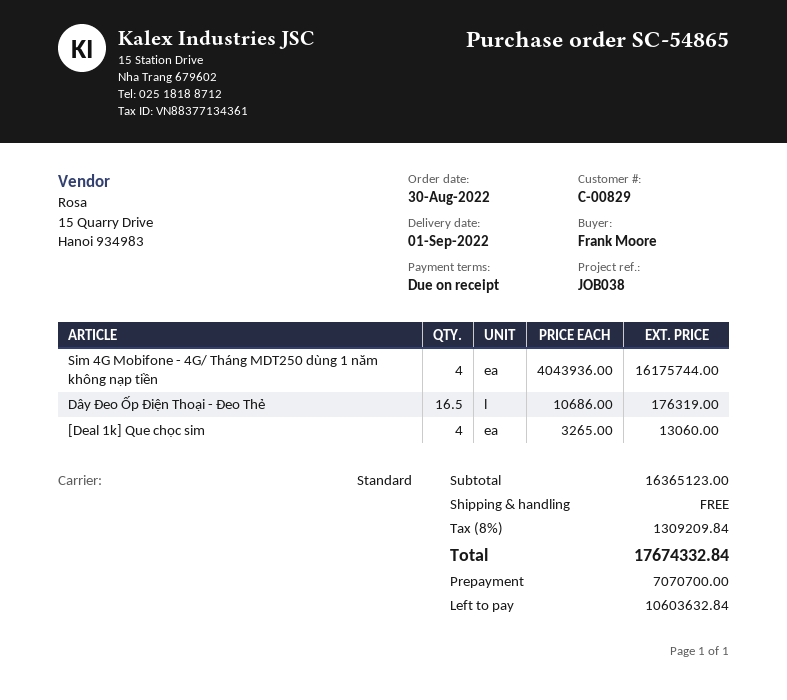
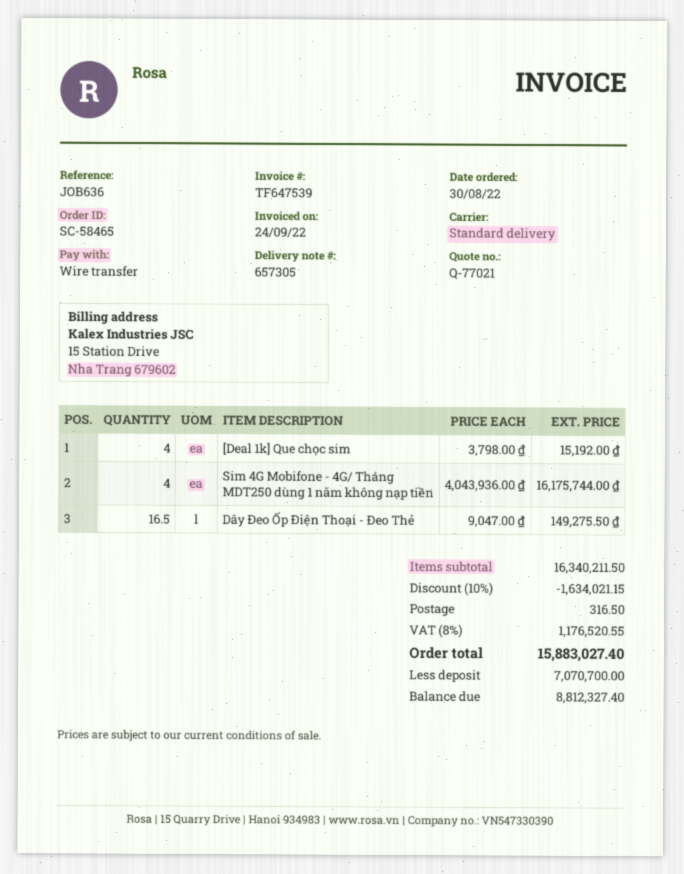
order number: SC-54865 -> SC-58465
reference: JOB038 -> JOB636
Dây Đeo Ốp Điện Thoại - Đeo Thẻ: 16.5 x 10686.00 = 176319.00 -> 16.5 x 9047.00 = 149275.50
[Deal 1k] Que chọc sim: 4 x 3265.00 = 13060.00 -> 4 x 3798.00 = 15192.00
subtotal: 16365123.00 -> 16340211.50
discount: none -> 10% = 1634021.15
shipping: 0.00 -> 316.50
tax: 8% = 1309209.84 -> 8% = 1176520.55
total: 17674332.84 -> 15883027.40
balance: 10603632.84 -> 8812327.40

